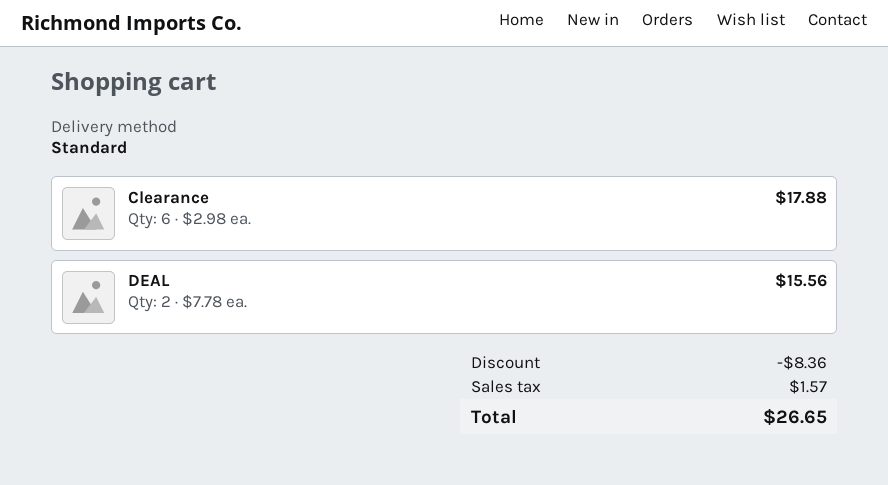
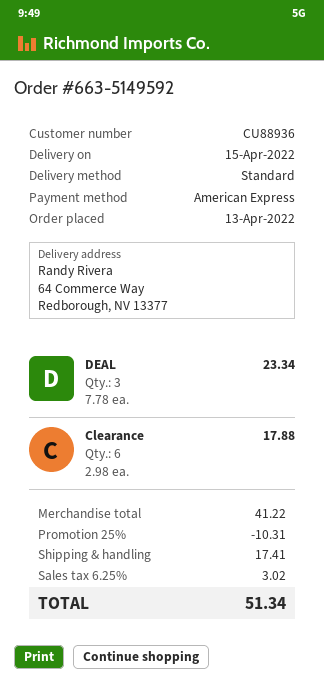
DEAL: 2 x 7.78 = 15.56 -> 3 x 7.78 = 23.34
discount: 8.36 -> 10.31
shipping: none -> 17.41
tax: 1.57 -> 3.02
total: 26.65 -> 51.34

